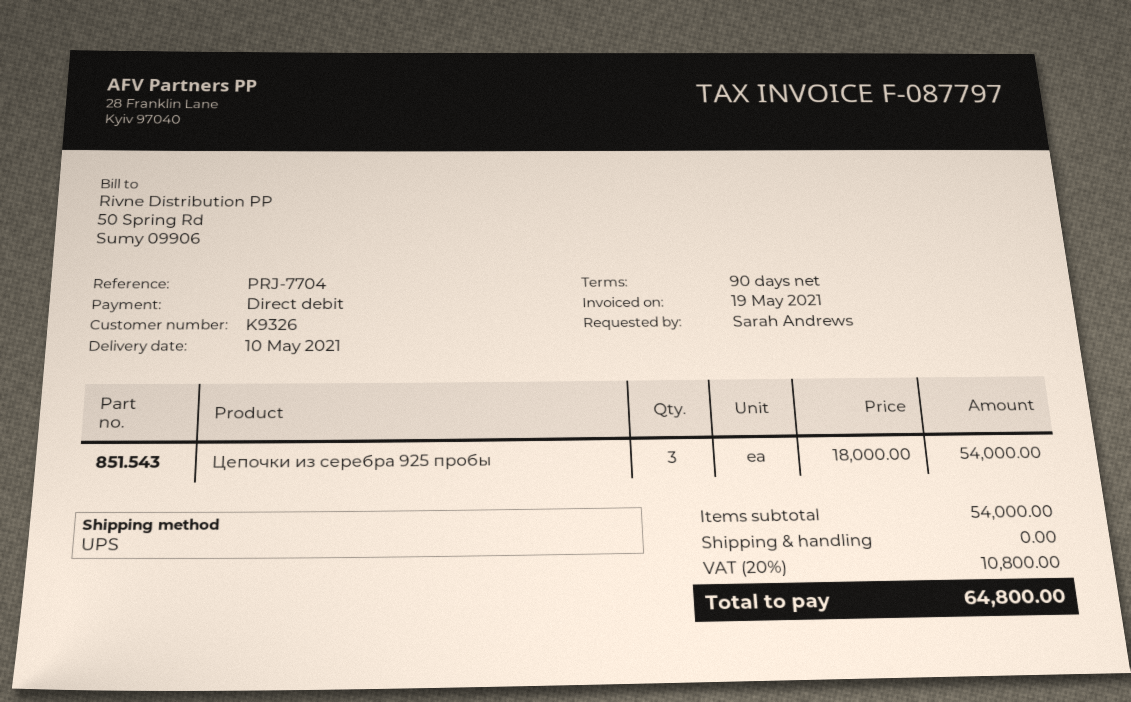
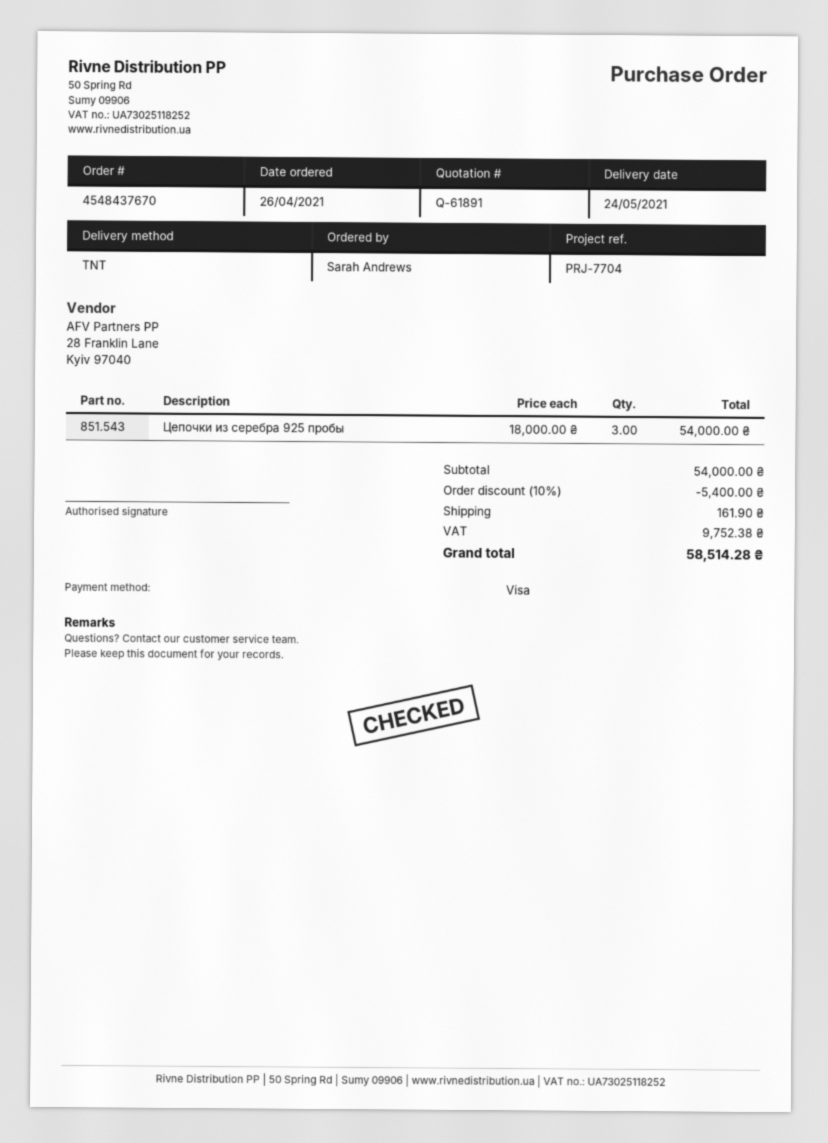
delivery date: 2021-05-10 -> 2021-05-24
payment method: direct debit -> Visa
shipping method: UPS -> TNT
discount: none -> 10% = 5400.00
shipping: 0.00 -> 161.90
tax: 10800.00 -> 9752.38
total: 64800.00 -> 58514.28

